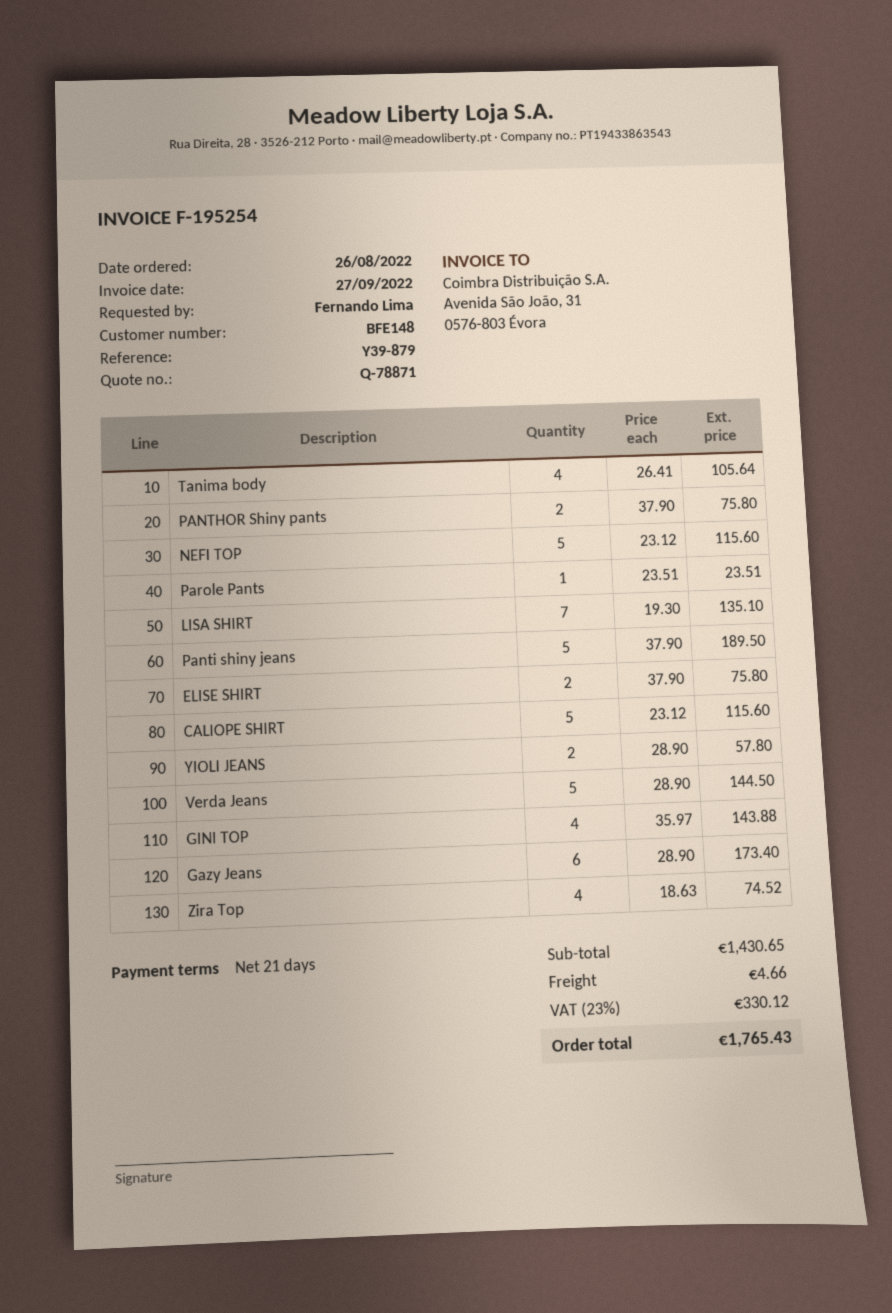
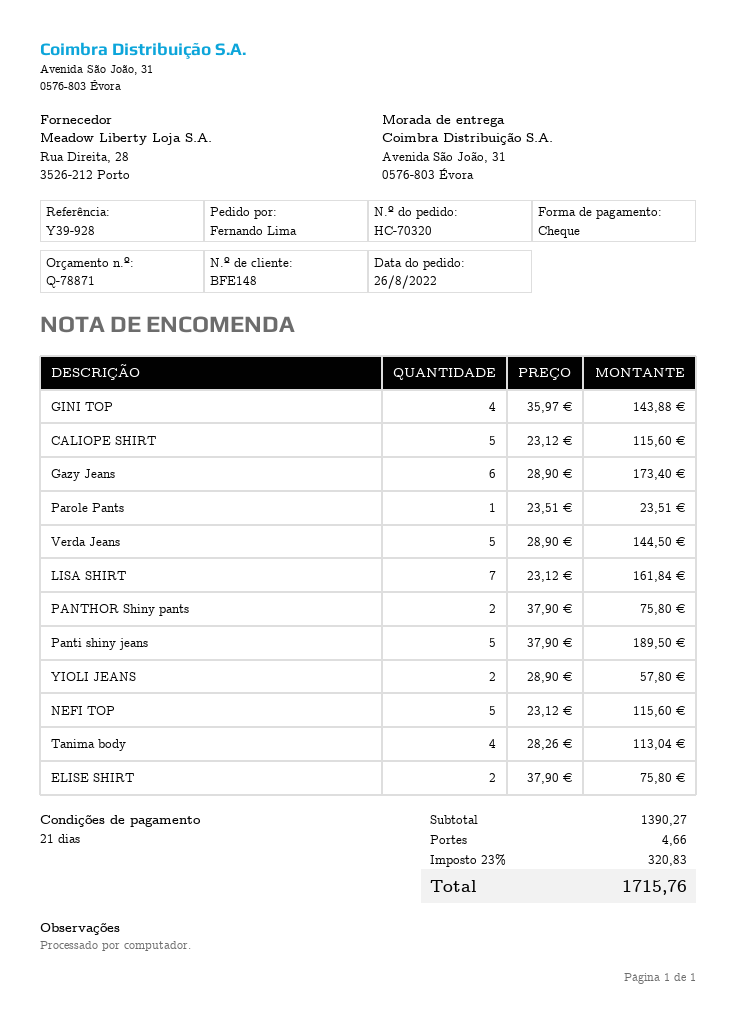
reference: Y39-879 -> Y39-928
Tanima body: 4 x 26.41 = 105.64 -> 4 x 28.26 = 113.04
LISA SHIRT: 7 x 19.30 = 135.10 -> 7 x 23.12 = 161.84
Zira Top: 4 x 18.63 = 74.52 -> none
subtotal: 1430.65 -> 1390.27
tax: 23% = 330.12 -> 23% = 320.83
total: 1765.43 -> 1715.76

